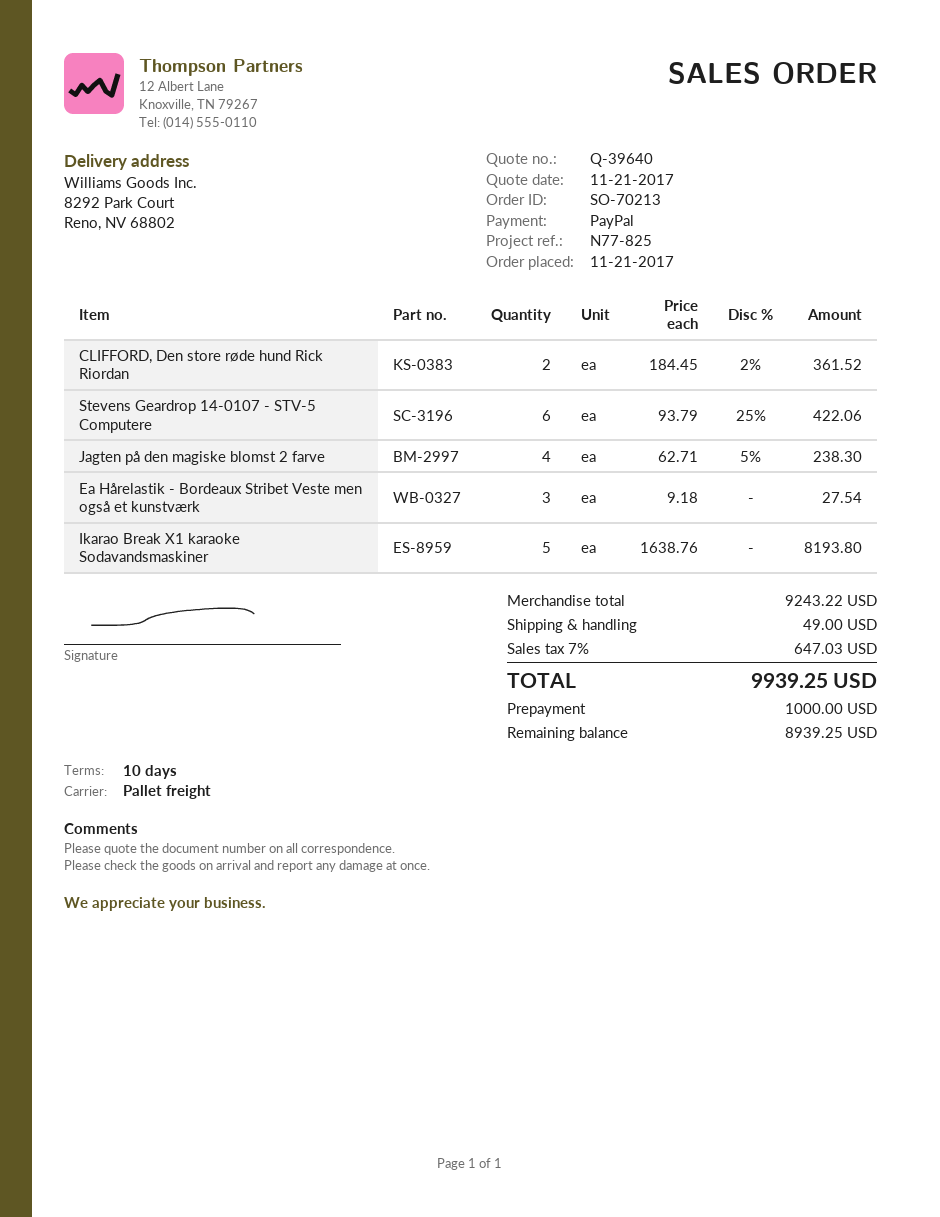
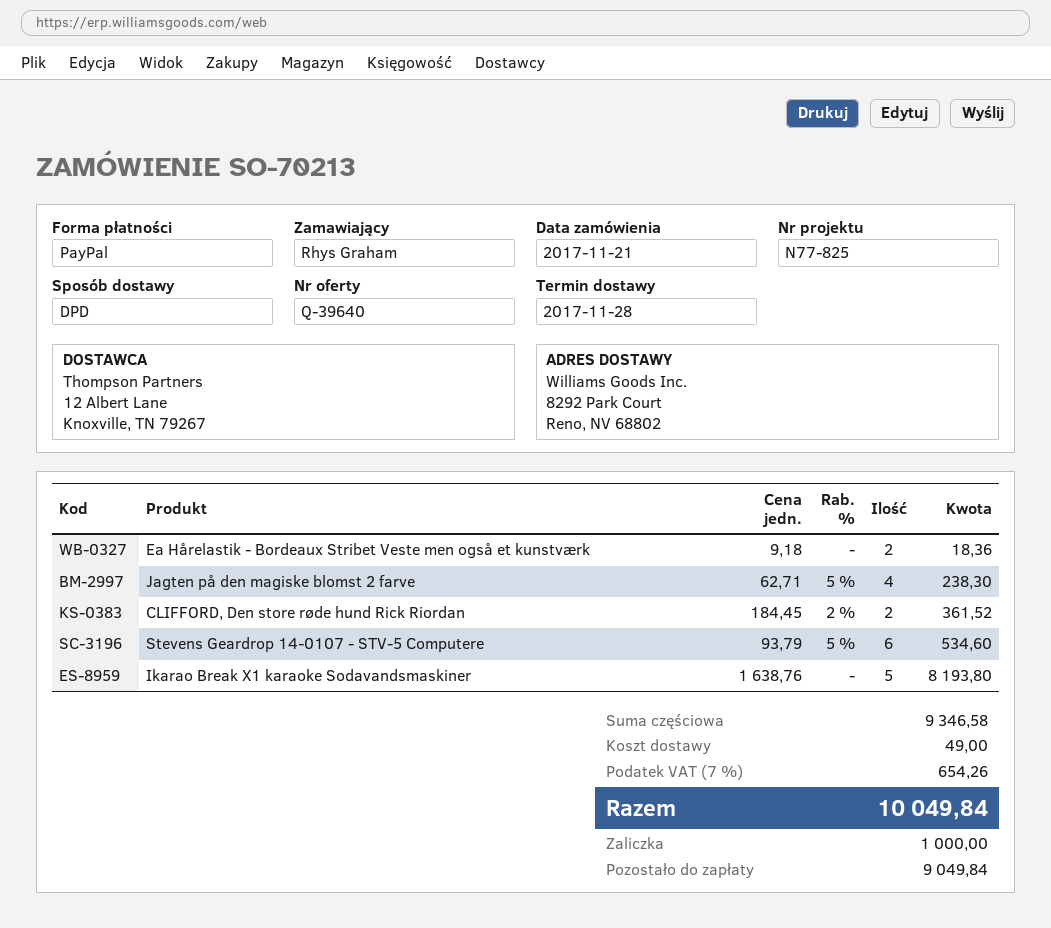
shipping method: pallet freight -> DPD
Stevens Geardrop 14-0107 - STV-5 Computere: 6 x 93.79 - 25% = 422.06 -> 6 x 93.79 - 5% = 534.60
Ea Hårelastik - Bordeaux Stribet Veste men også et kunstværk: 3 x 9.18 = 27.54 -> 2 x 9.18 = 18.36
subtotal: 9243.22 -> 9346.58
tax: 7% = 647.03 -> 7% = 654.26
total: 9939.25 -> 10049.84
balance: 8939.25 -> 9049.84

